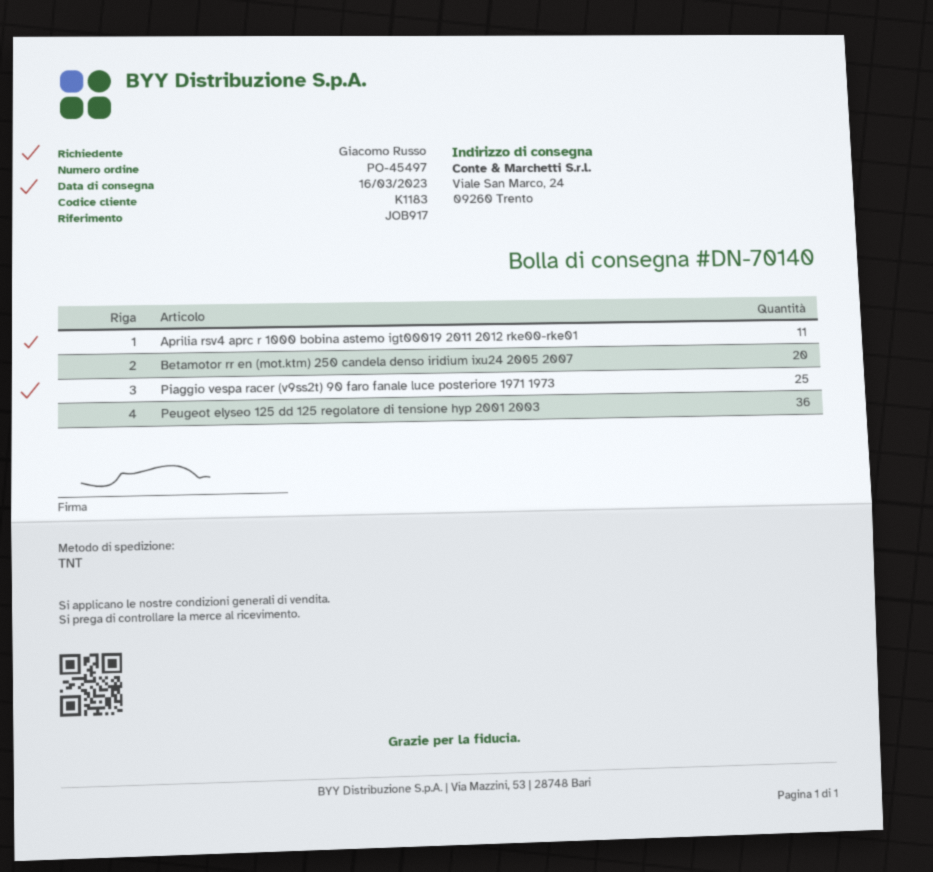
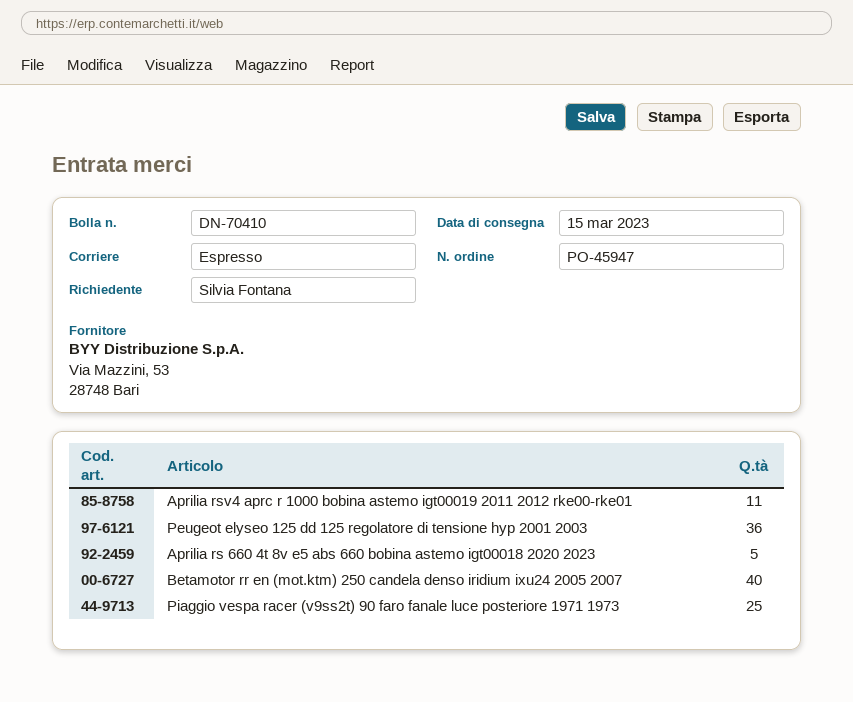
order number: PO-45497 -> PO-45947
delivery note number: DN-70140 -> DN-70410
delivery date: 2023-03-16 -> 2023-03-15
ordered by: Giacomo Russo -> Silvia Fontana
shipping method: TNT -> express
Betamotor rr en (mot.ktm) 250 candela denso iridium ixu24 2005 2007: 20 -> 40
Aprilia rs 660 4t 8v e5 abs 660 bobina astemo igt00018 2020 2023: none -> 5

